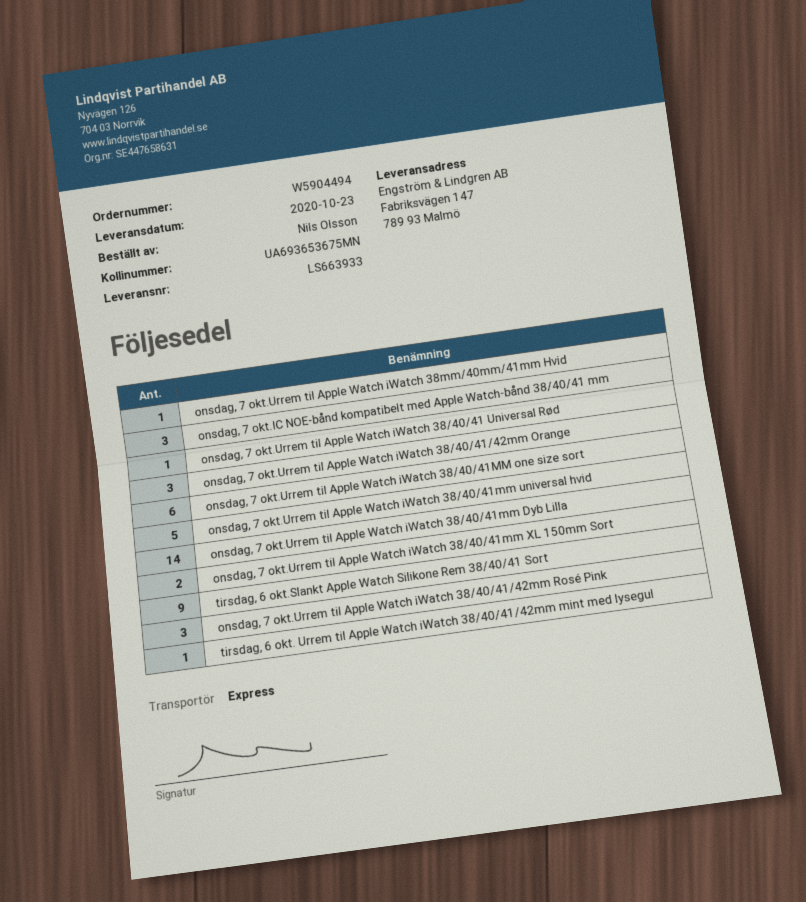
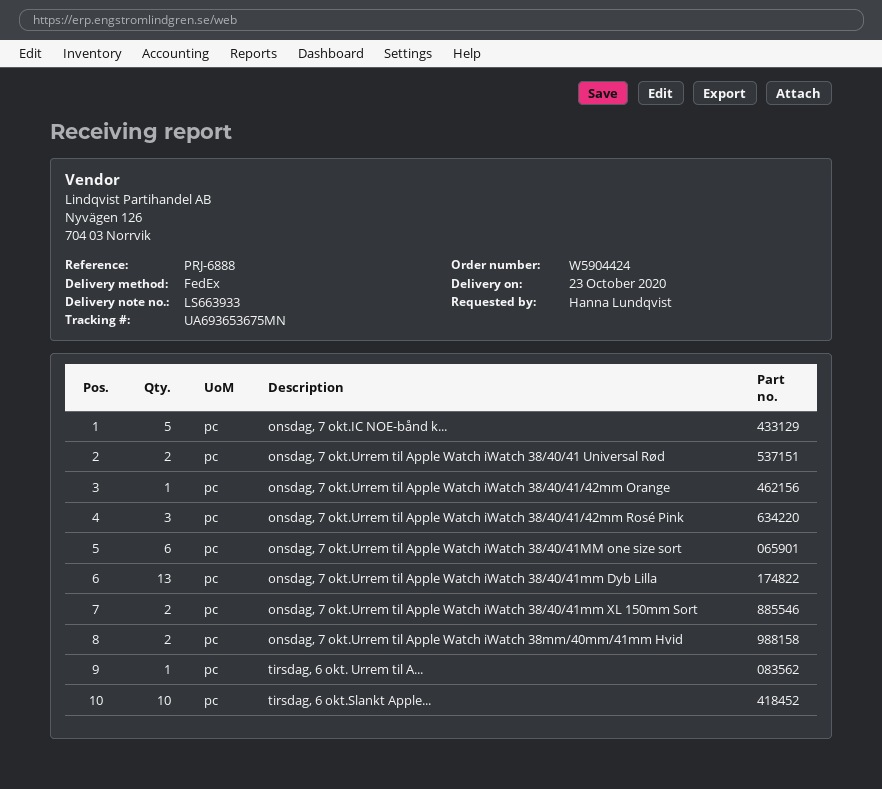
order number: W5904494 -> W5904424
ordered by: Nils Olsson -> Hanna Lundqvist
shipping method: express -> FedEx
onsdag, 7 okt.Urrem til Apple Watch iWatch 38mm/40mm/41mm Hvid: 1 -> 2
onsdag, 7 okt.IC NOE-bånd kompatibelt med Apple Watch-bånd 38/40/41 mm: 3 -> 5
onsdag, 7 okt.Urrem til Apple Watch iWatch 38/40/41 Universal Rød: 1 -> 2
onsdag, 7 okt.Urrem til Apple Watch iWatch 38/40/41/42mm Orange: 3 -> 1
onsdag, 7 okt.Urrem til Apple Watch iWatch 38/40/41mm universal hvid: 5 -> none
onsdag, 7 okt.Urrem til Apple Watch iWatch 38/40/41mm Dyb Lilla: 14 -> 13
tirsdag, 6 okt.Slankt Apple Watch Silikone Rem 38/40/41 Sort: 9 -> 10

